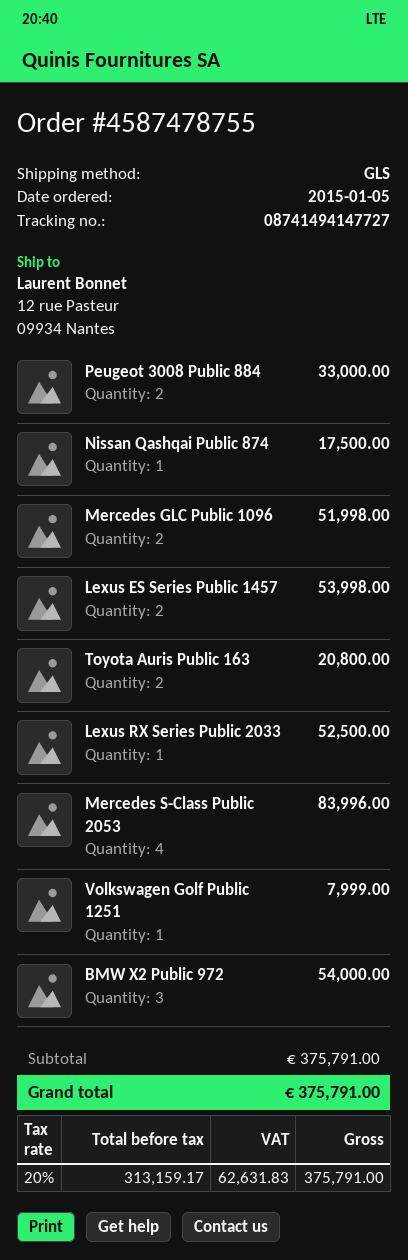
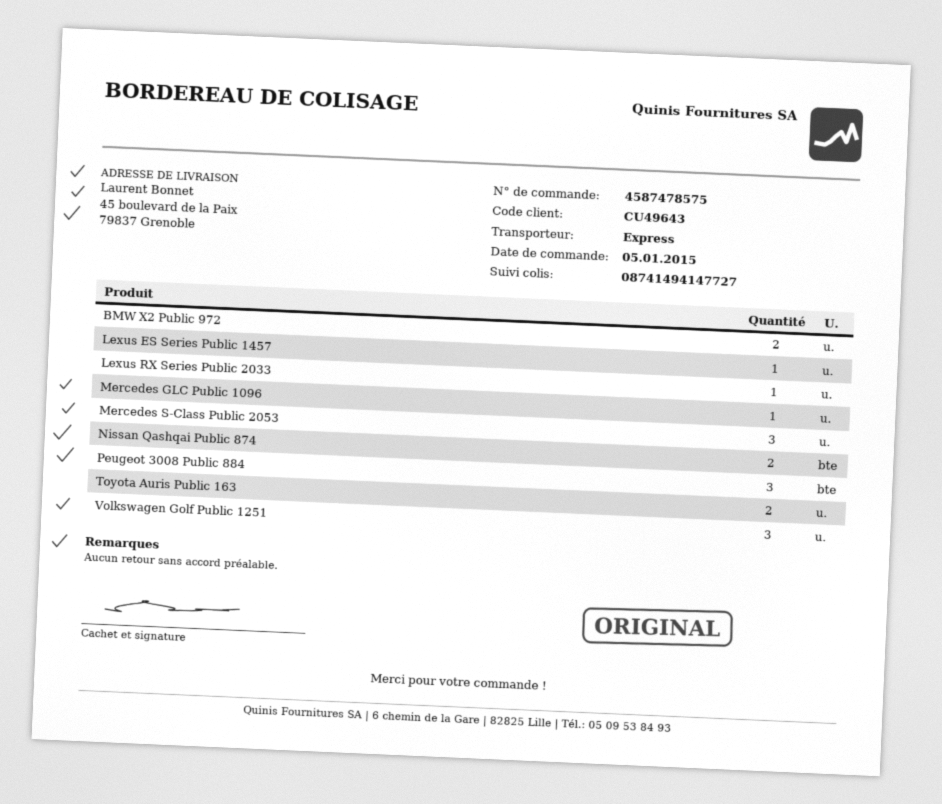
order number: 4587478755 -> 4587478575
shipping method: GLS -> express
ship to: 12 rue Pasteur, 09934 Nantes -> 45 boulevard de la Paix, 79837 Grenoble
Peugeot 3008 Public 884: 2 -> 3
Nissan Qashqai Public 874: 1 -> 2
Mercedes GLC Public 1096: 2 -> 1
Lexus ES Series Public 1457: 2 -> 1
Mercedes S-Class Public 2053: 4 -> 3
Volkswagen Golf Public 1251: 1 -> 3
BMW X2 Public 972: 3 -> 2

